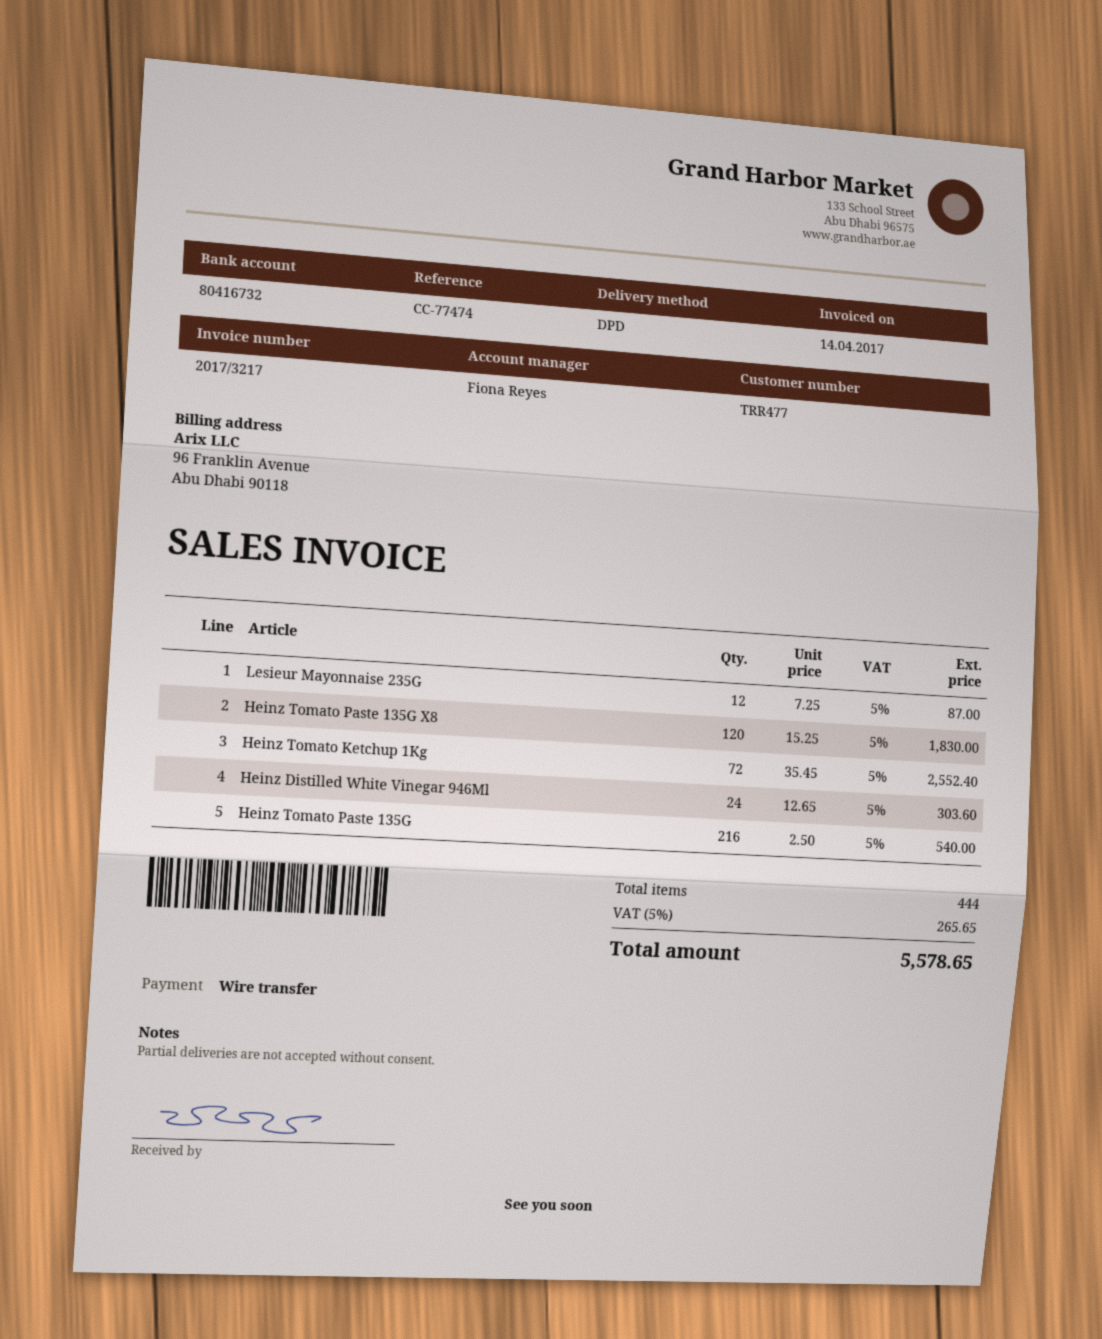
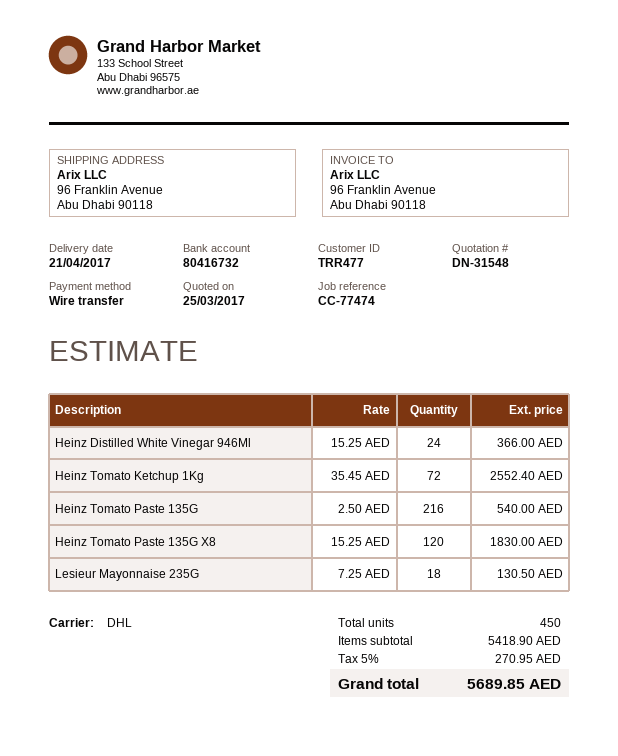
shipping method: DPD -> DHL
Lesieur Mayonnaise 235G: 12 x 7.25 = 87.00 -> 18 x 7.25 = 130.50
Heinz Distilled White Vinegar 946Ml: 24 x 12.65 = 303.60 -> 24 x 15.25 = 366.00
total quantity: 444 -> 450
tax: 5% = 265.65 -> 5% = 270.95
total: 5578.65 -> 5689.85

